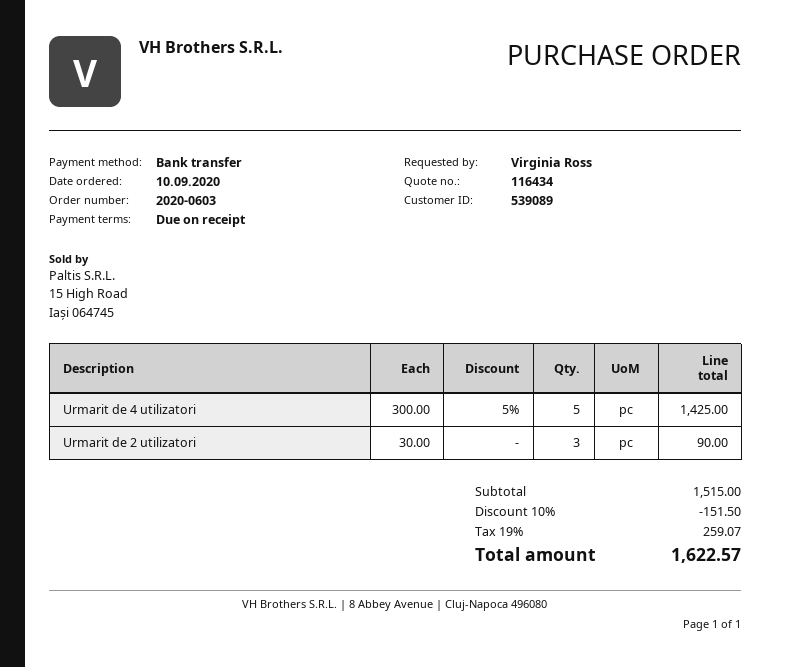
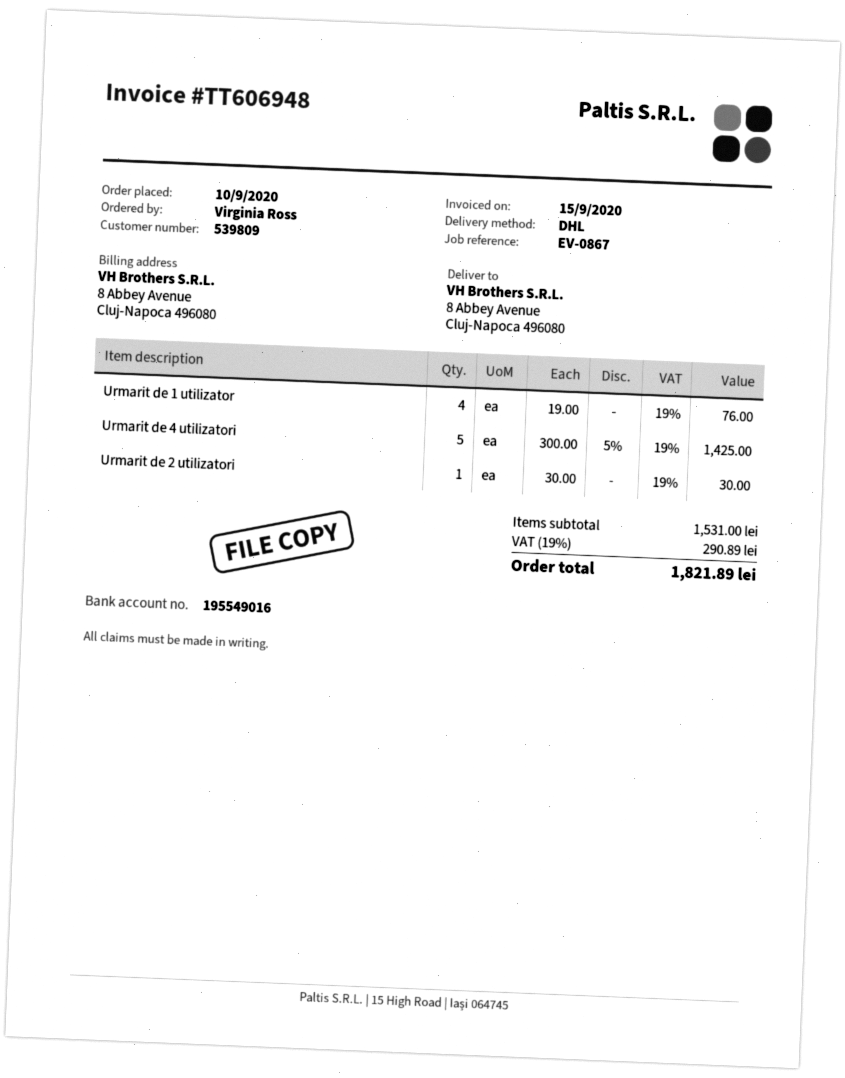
customer number: 539089 -> 539809
Urmarit de 2 utilizatori: 3 x 30.00 = 90.00 -> 1 x 30.00 = 30.00
Urmarit de 1 utilizator: none -> 4 x 19.00 = 76.00
subtotal: 1515.00 -> 1531.00
discount: 10% = 151.50 -> none
tax: 19% = 259.07 -> 19% = 290.89
total: 1622.57 -> 1821.89

